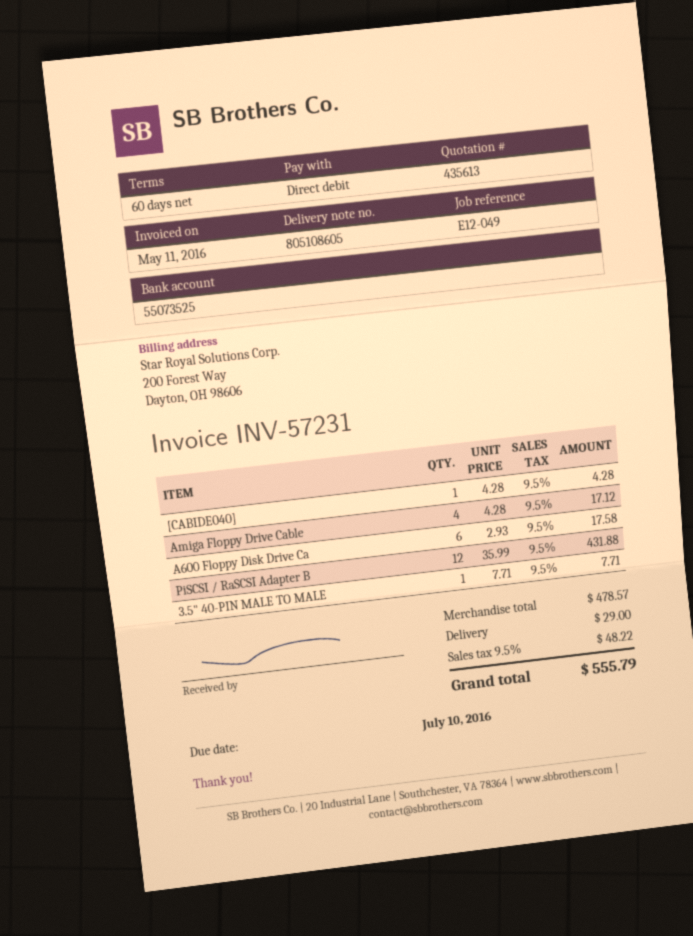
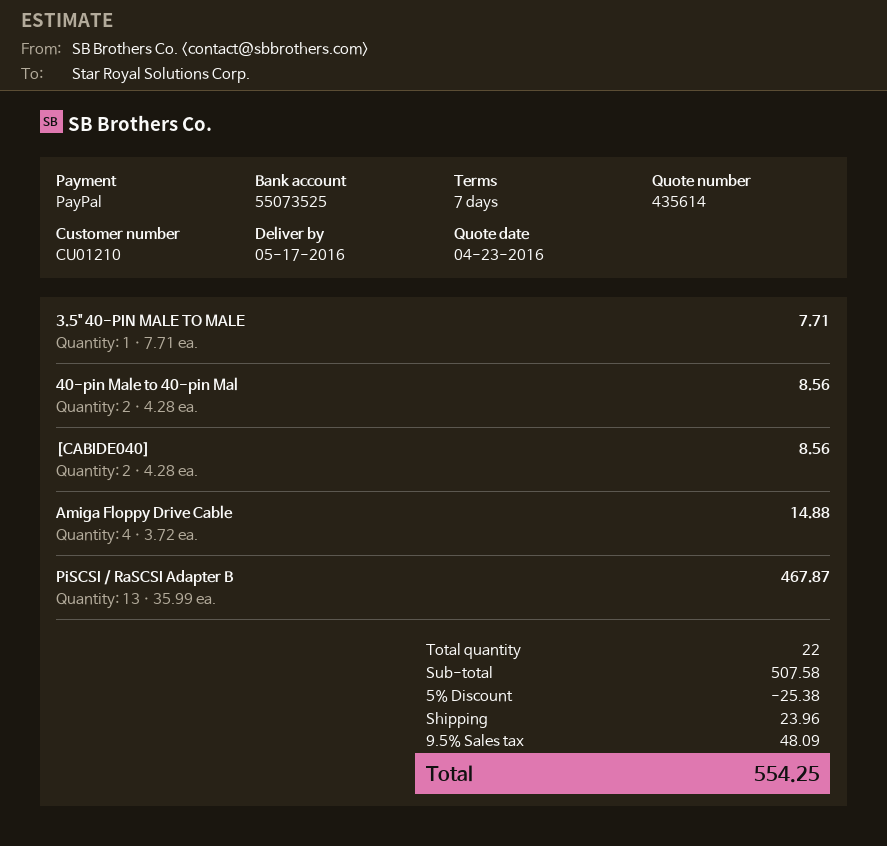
quote number: 435613 -> 435614
payment terms: 60 days -> 7 days
payment method: direct debit -> PayPal
[CABIDE040]: 1 x 4.28 = 4.28 -> 2 x 4.28 = 8.56
Amiga Floppy Drive Cable: 4 x 4.28 = 17.12 -> 4 x 3.72 = 14.88
A600 Floppy Disk Drive Ca: 6 x 2.93 = 17.58 -> none
PiSCSI / RaSCSI Adapter B: 12 x 35.99 = 431.88 -> 13 x 35.99 = 467.87
40-pin Male to 40-pin Mal: none -> 2 x 4.28 = 8.56
subtotal: 478.57 -> 507.58
discount: none -> 5% = 25.38
shipping: 29.00 -> 23.96
tax: 9.5% = 48.22 -> 9.5% = 48.09
total: 555.79 -> 554.25

